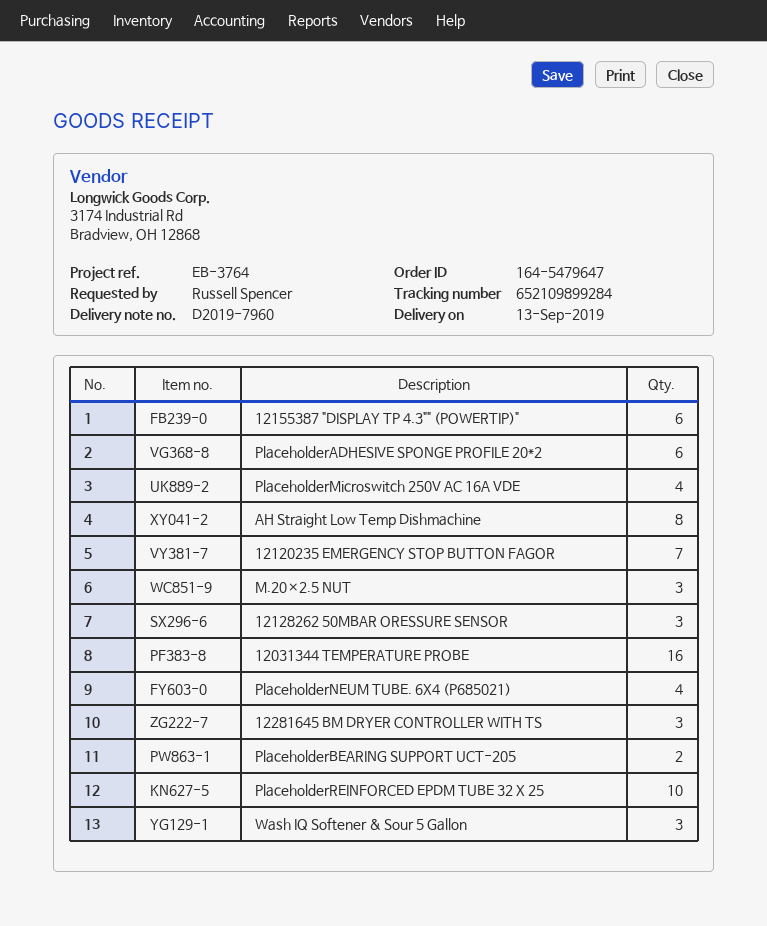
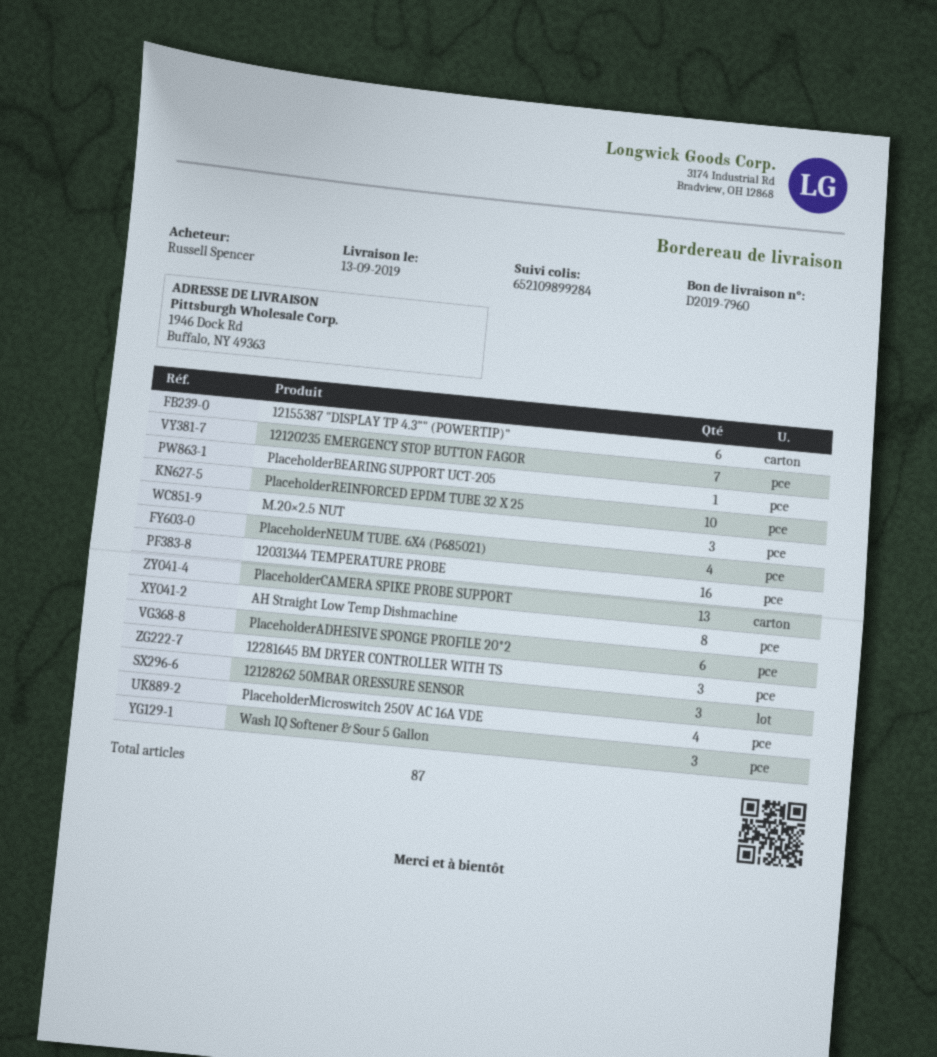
PlaceholderBEARING SUPPORT UCT-205: 2 -> 1
PlaceholderCAMERA SPIKE PROBE SUPPORT: none -> 13

